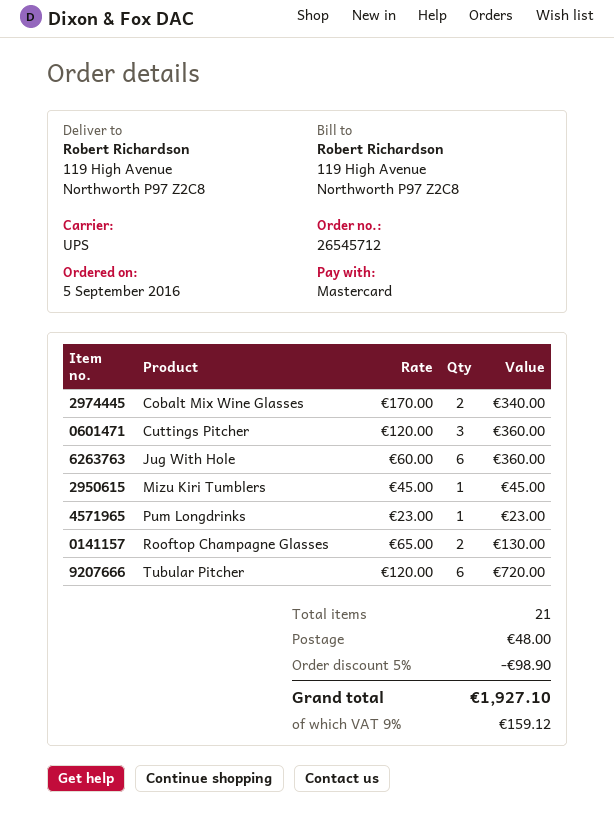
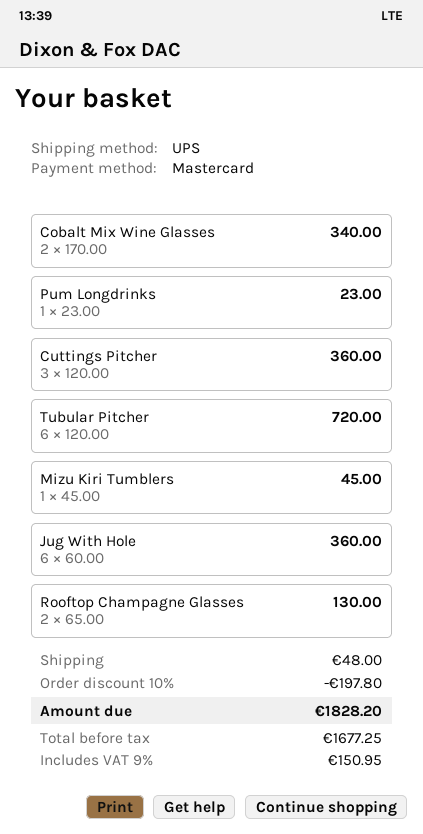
discount: 5% = 98.90 -> 10% = 197.80
tax: 9% = 159.12 -> 9% = 150.95
total: 1927.10 -> 1828.20

